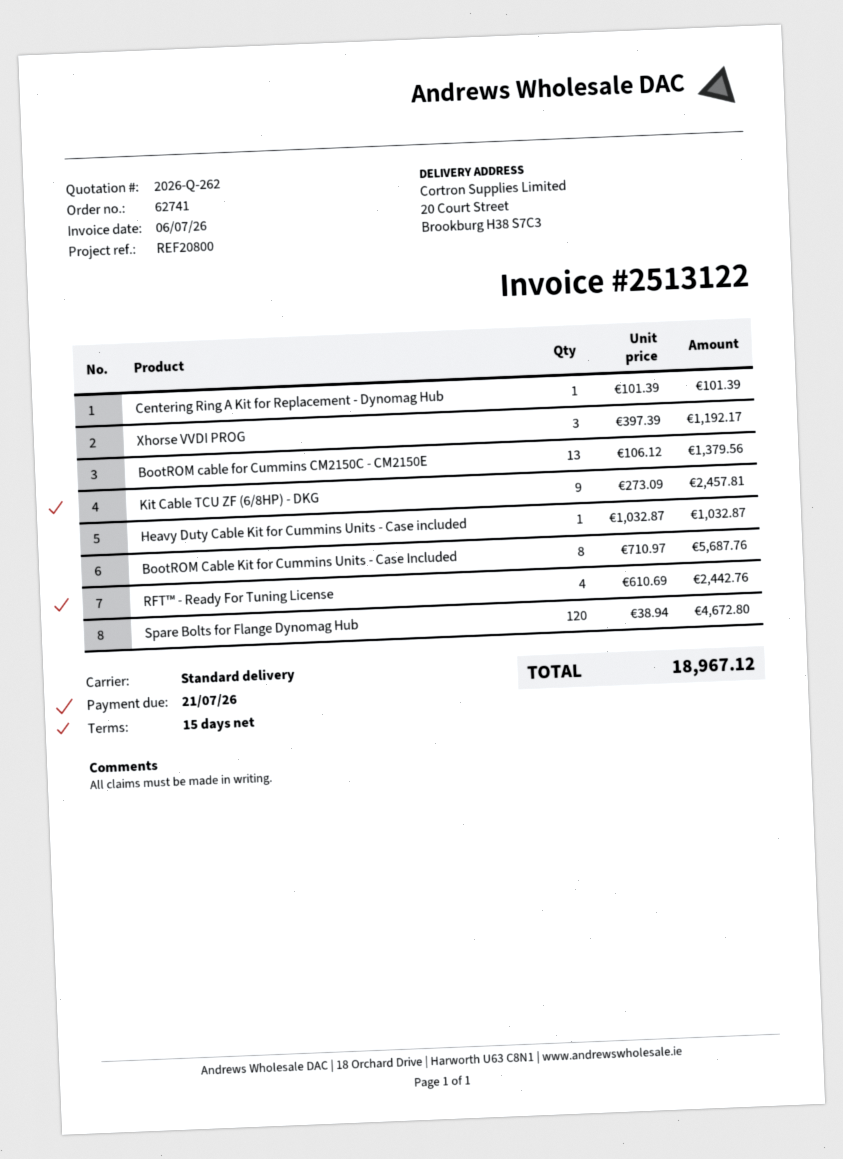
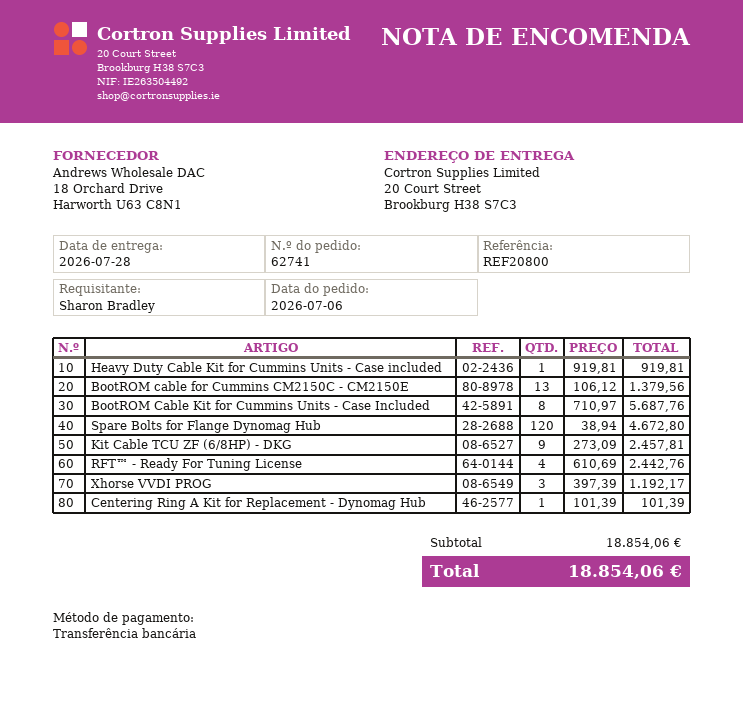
Heavy Duty Cable Kit for Cummins Units - Case included: 1 x 1032.87 = 1032.87 -> 1 x 919.81 = 919.81
total: 18967.12 -> 18854.06

